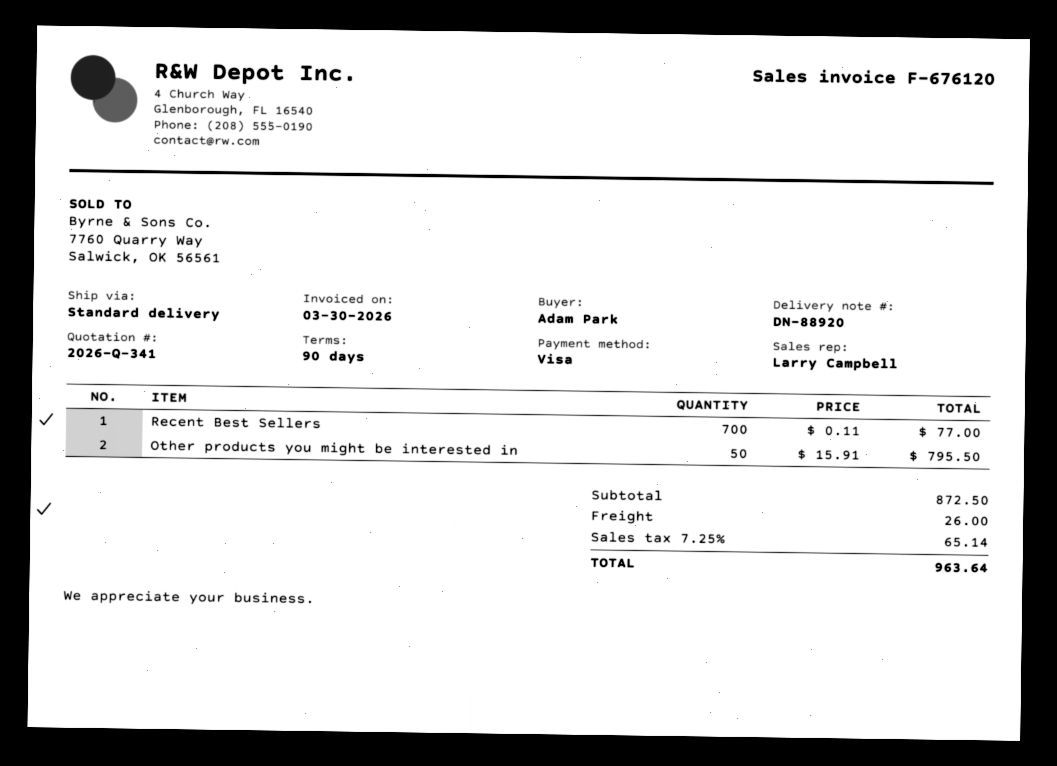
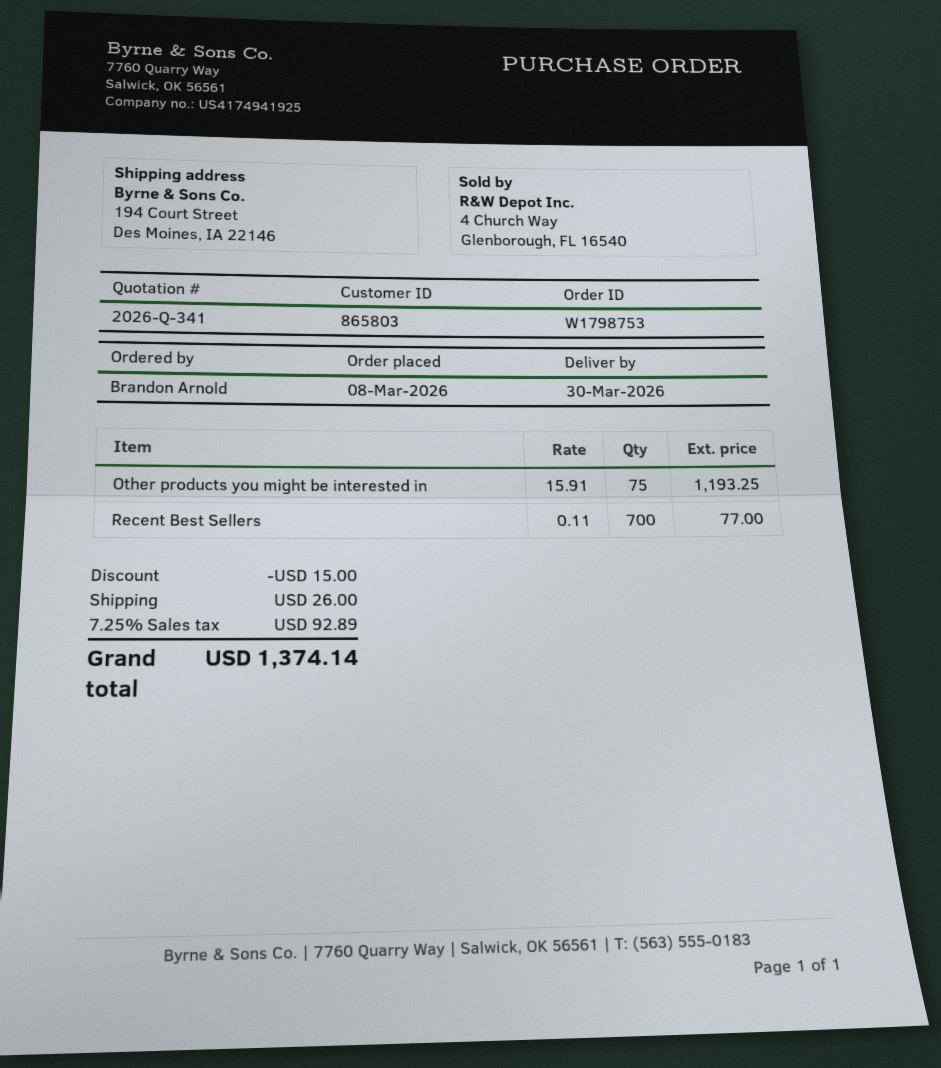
ordered by: Adam Park -> Brandon Arnold
Other products you might be interested in: 50 x 15.91 = 795.50 -> 75 x 15.91 = 1193.25
discount: none -> 15.00
tax: 7.25% = 65.14 -> 7.25% = 92.89
total: 963.64 -> 1374.14

